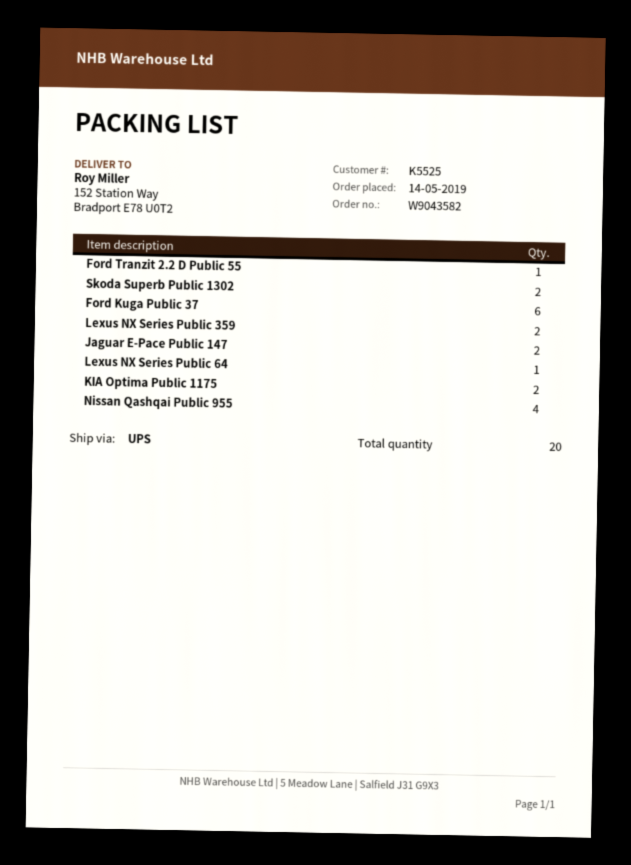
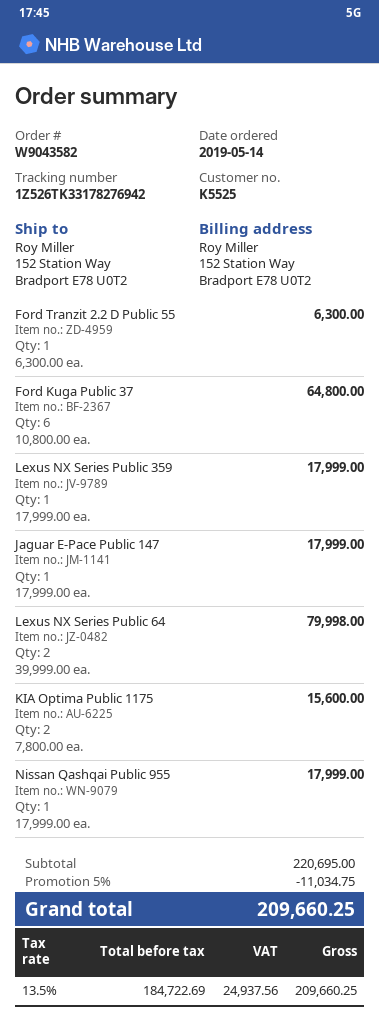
Skoda Superb Public 1302: 2 -> none
Lexus NX Series Public 359: 2 -> 1
Jaguar E-Pace Public 147: 2 -> 1
Lexus NX Series Public 64: 1 -> 2
Nissan Qashqai Public 955: 4 -> 1

